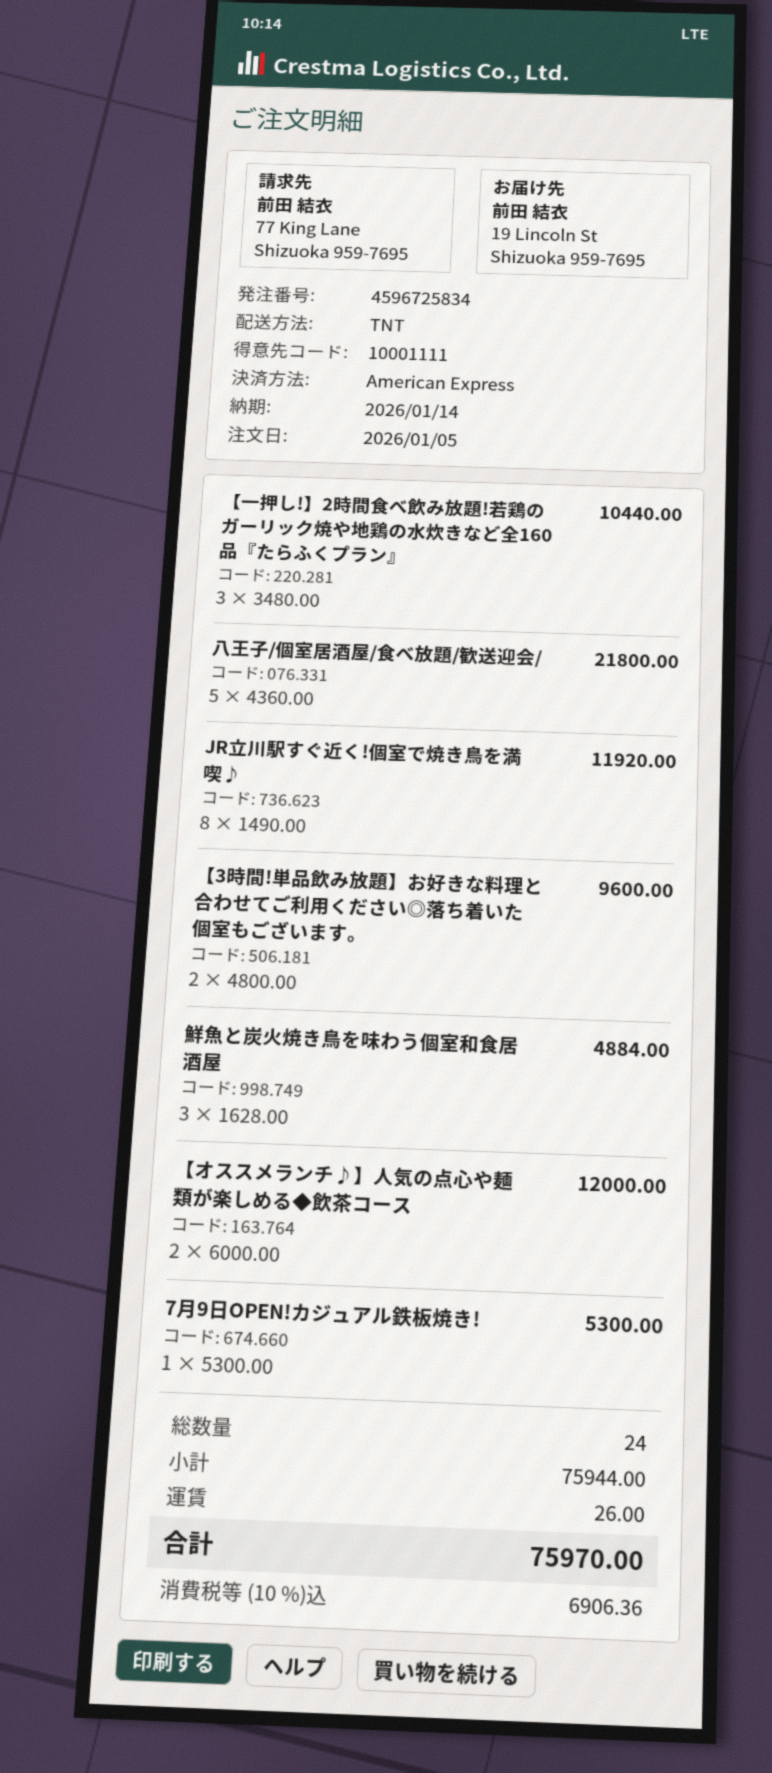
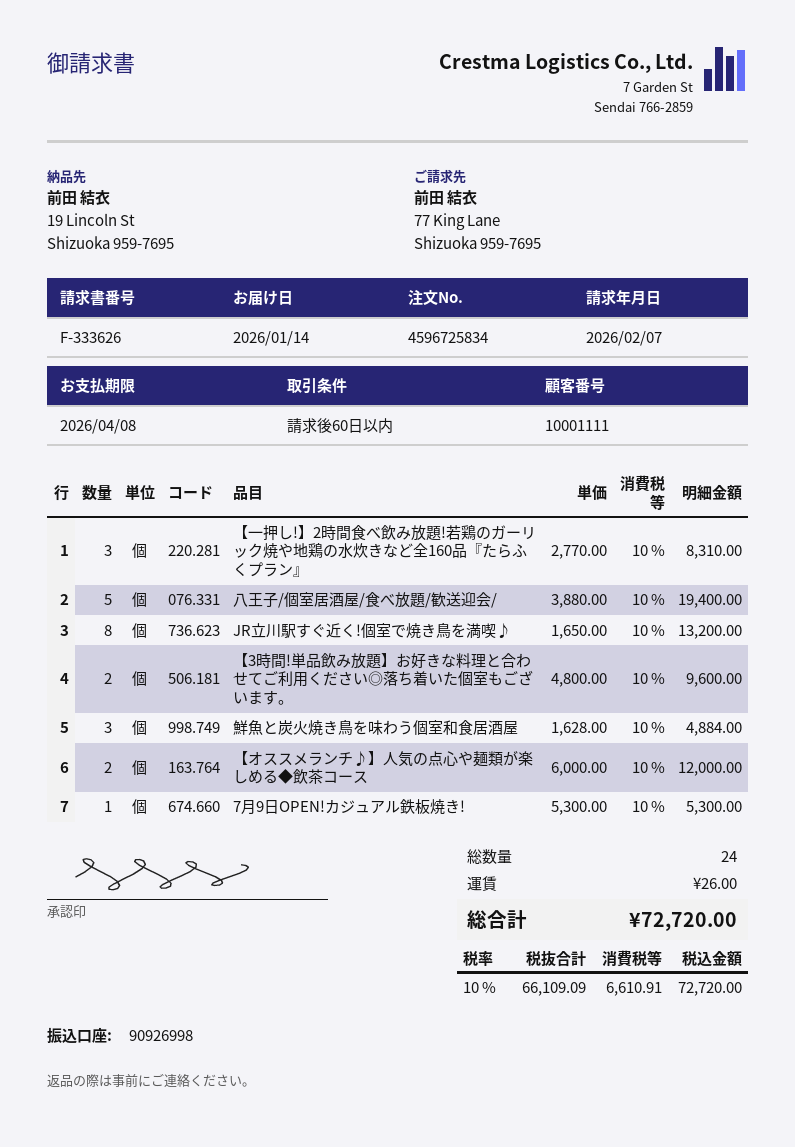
【一押し!】2時間食べ飲み放題!若鶏のガーリック焼や地鶏の水炊きなど全160品『たらふくプラン』: 3 x 3480.00 = 10440.00 -> 3 x 2770.00 = 8310.00
八王子/個室居酒屋/食べ放題/歓送迎会/: 5 x 4360.00 = 21800.00 -> 5 x 3880.00 = 19400.00
JR立川駅すぐ近く!個室で焼き鳥を満喫♪: 8 x 1490.00 = 11920.00 -> 8 x 1650.00 = 13200.00
tax: 10% = 6906.36 -> 10% = 6610.91
total: 75970.00 -> 72720.00

